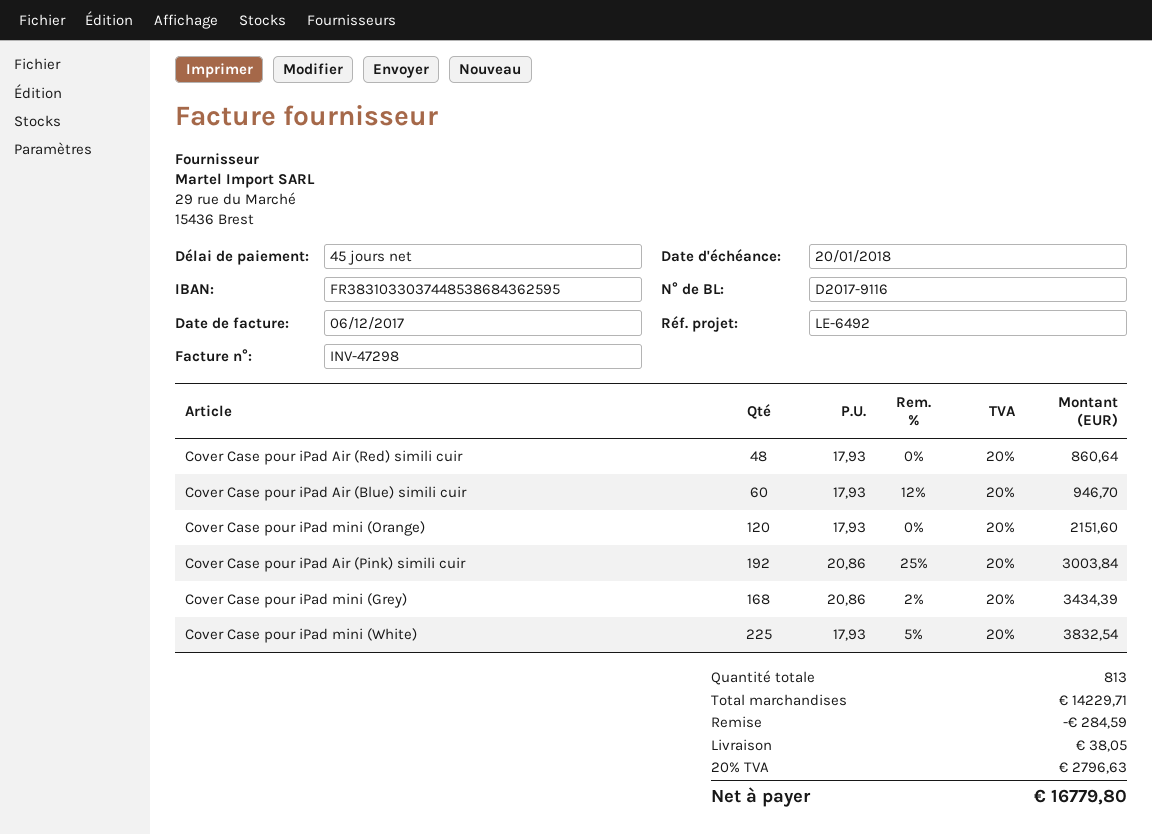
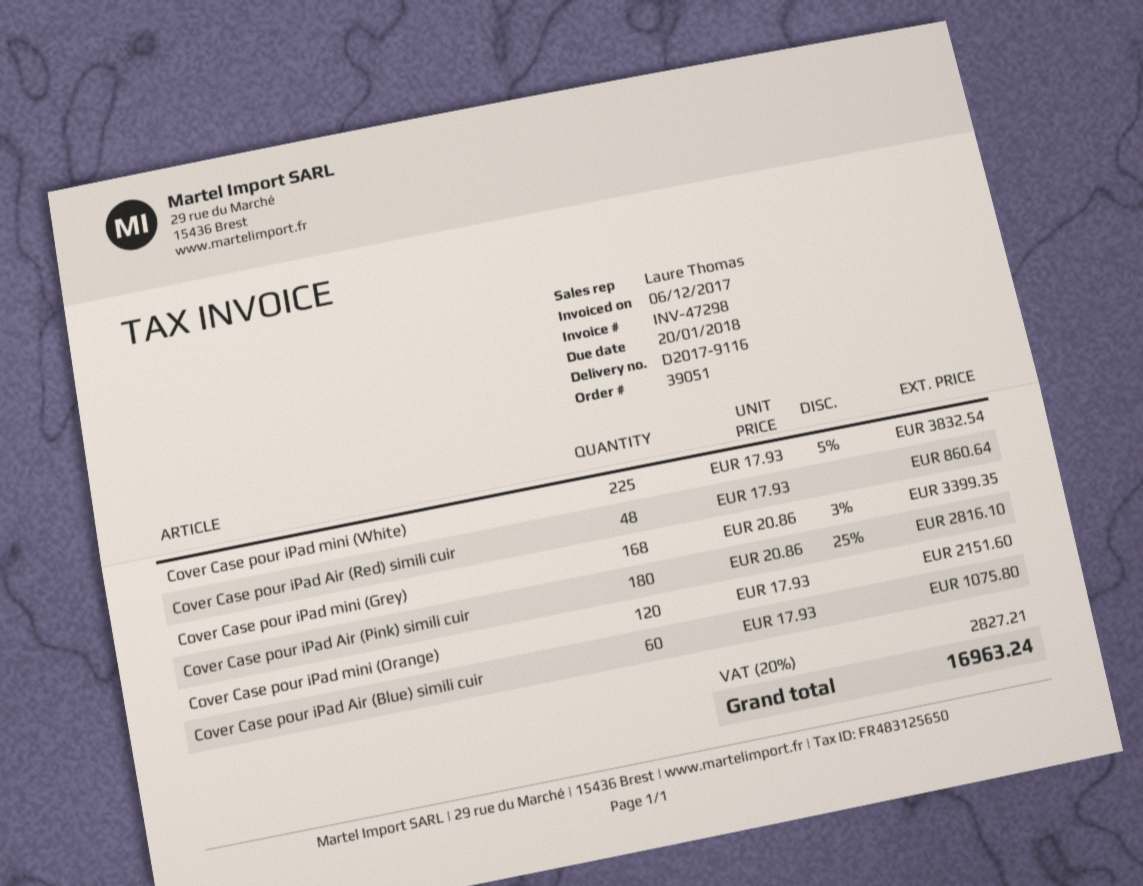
Cover Case pour iPad Air (Blue) simili cuir: 60 x 17.93 - 12% = 946.70 -> 60 x 17.93 = 1075.80
Cover Case pour iPad Air (Pink) simili cuir: 192 x 20.86 - 25% = 3003.84 -> 180 x 20.86 - 25% = 2816.10
Cover Case pour iPad mini (Grey): 168 x 20.86 - 2% = 3434.39 -> 168 x 20.86 - 3% = 3399.35
discount: 284.59 -> none
shipping: 38.05 -> none
tax: 20% = 2796.63 -> 20% = 2827.21
total: 16779.80 -> 16963.24

